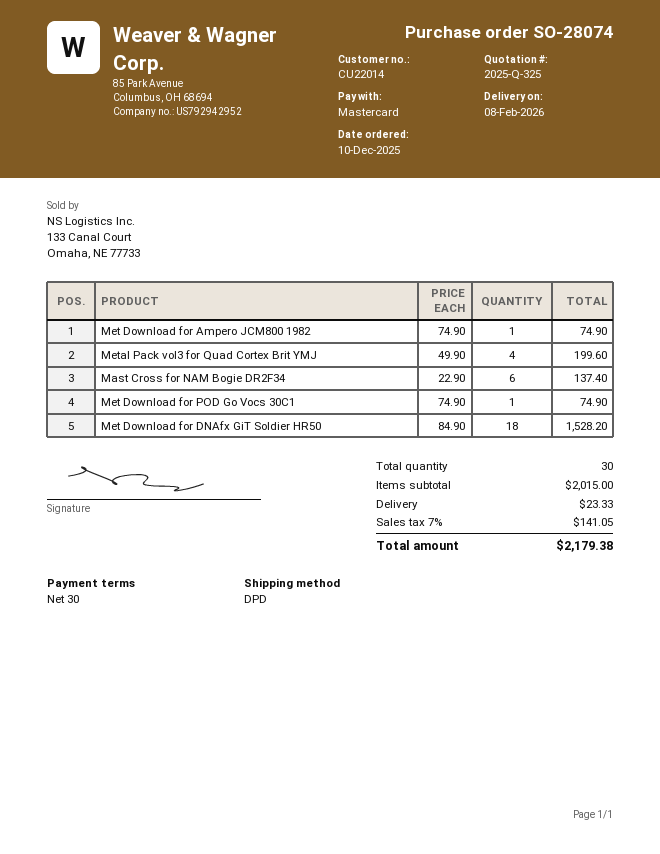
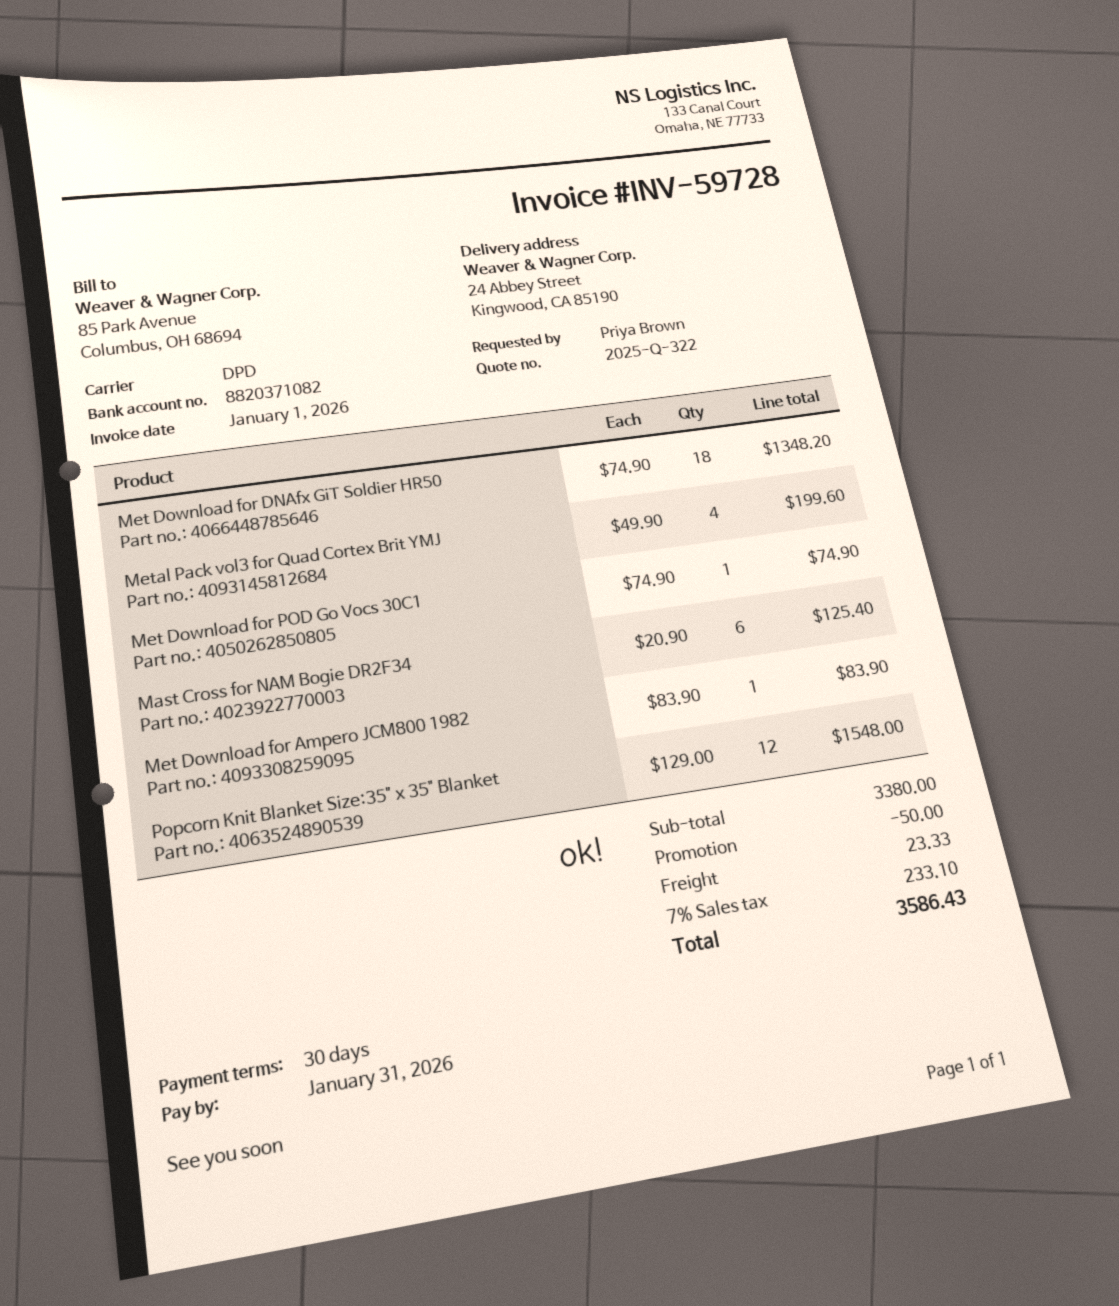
quote number: 2025-Q-325 -> 2025-Q-322
Met Download for Ampero JCM800 1982: 1 x 74.90 = 74.90 -> 1 x 83.90 = 83.90
Mast Cross for NAM Bogie DR2F34: 6 x 22.90 = 137.40 -> 6 x 20.90 = 125.40
Met Download for DNAfx GiT Soldier HR50: 18 x 84.90 = 1528.20 -> 18 x 74.90 = 1348.20
Popcorn Knit Blanket Size:35" x 35" Blanket: none -> 12 x 129.00 = 1548.00
subtotal: 2015.00 -> 3380.00
discount: none -> 50.00
tax: 7% = 141.05 -> 7% = 233.10
total: 2179.38 -> 3586.43

